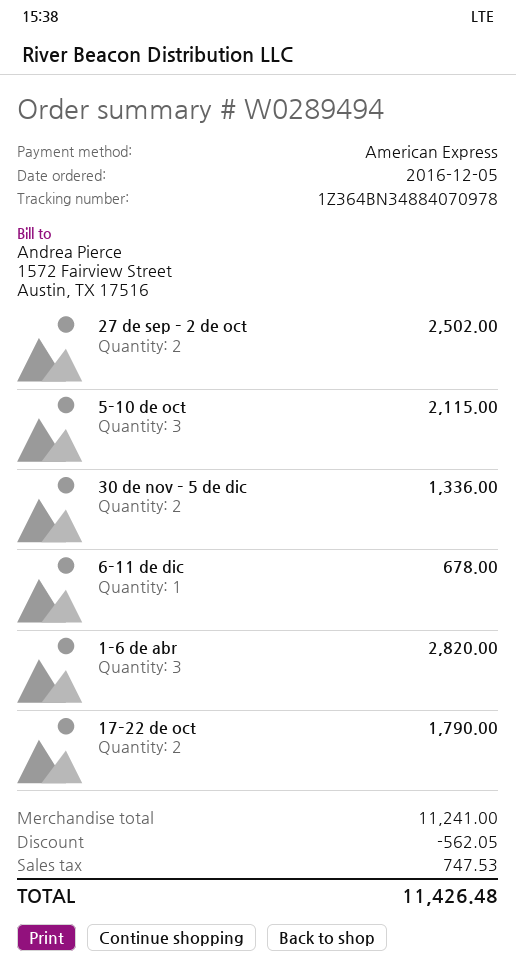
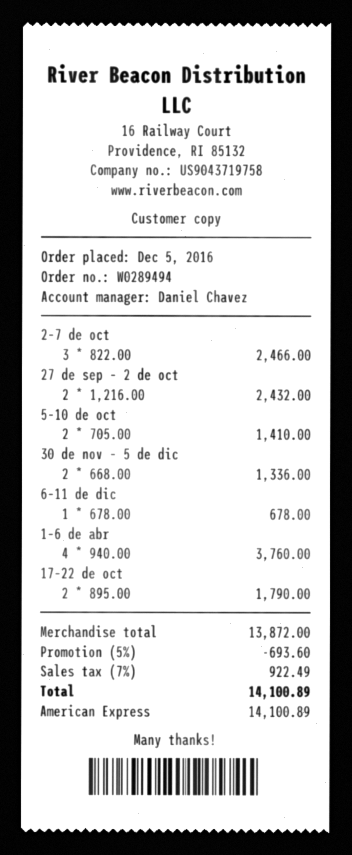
27 de sep – 2 de oct: 2 for 2502.00 -> 2 for 2432.00
5–10 de oct: 3 for 2115.00 -> 2 for 1410.00
1–6 de abr: 3 for 2820.00 -> 4 for 3760.00
2–7 de oct: none -> 3 for 2466.00
subtotal: 11241.00 -> 13872.00
discount: 562.05 -> 693.60
tax: 747.53 -> 922.49
total: 11426.48 -> 14100.89

